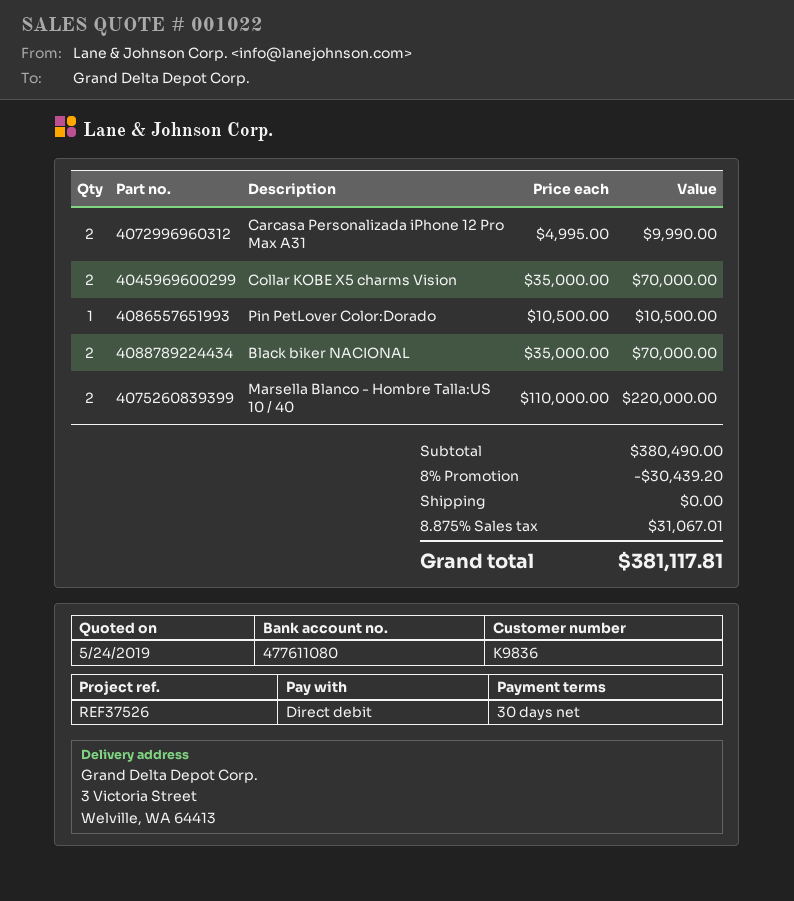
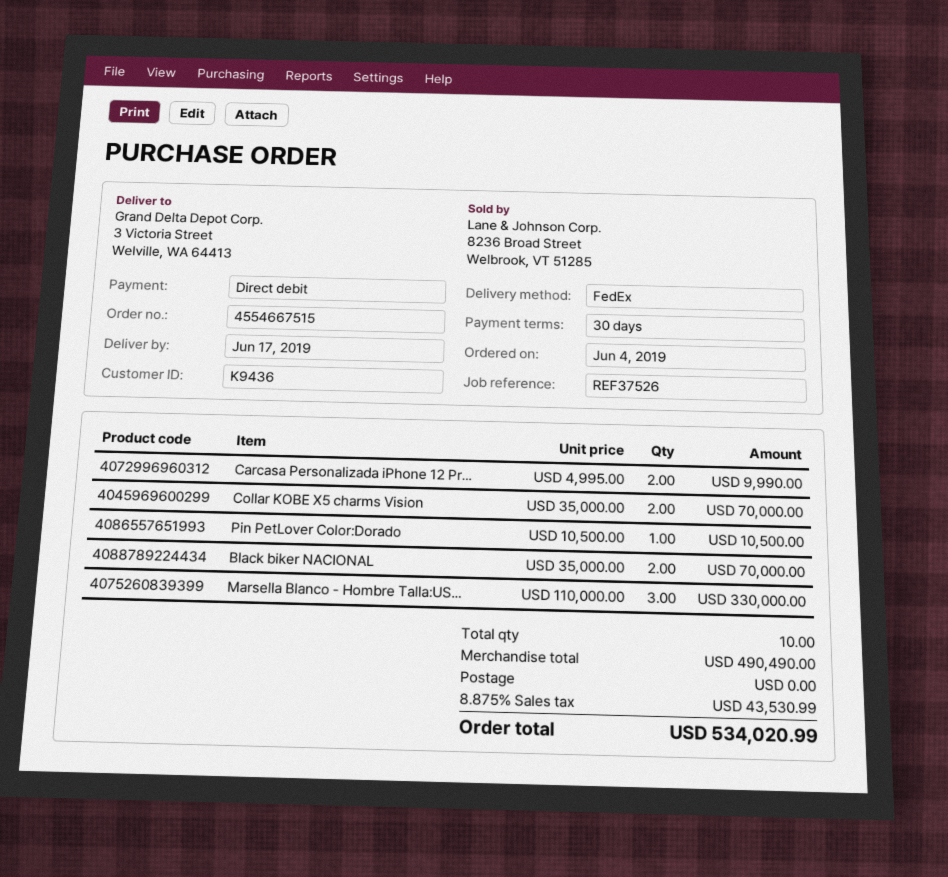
customer number: K9836 -> K9436
Marsella Blanco - Hombre Talla:US 10 / 40: 2 x 110000.00 = 220000.00 -> 3 x 110000.00 = 330000.00
subtotal: 380490.00 -> 490490.00
discount: 8% = 30439.20 -> none
tax: 8.875% = 31067.01 -> 8.875% = 43530.99
total: 381117.81 -> 534020.99

